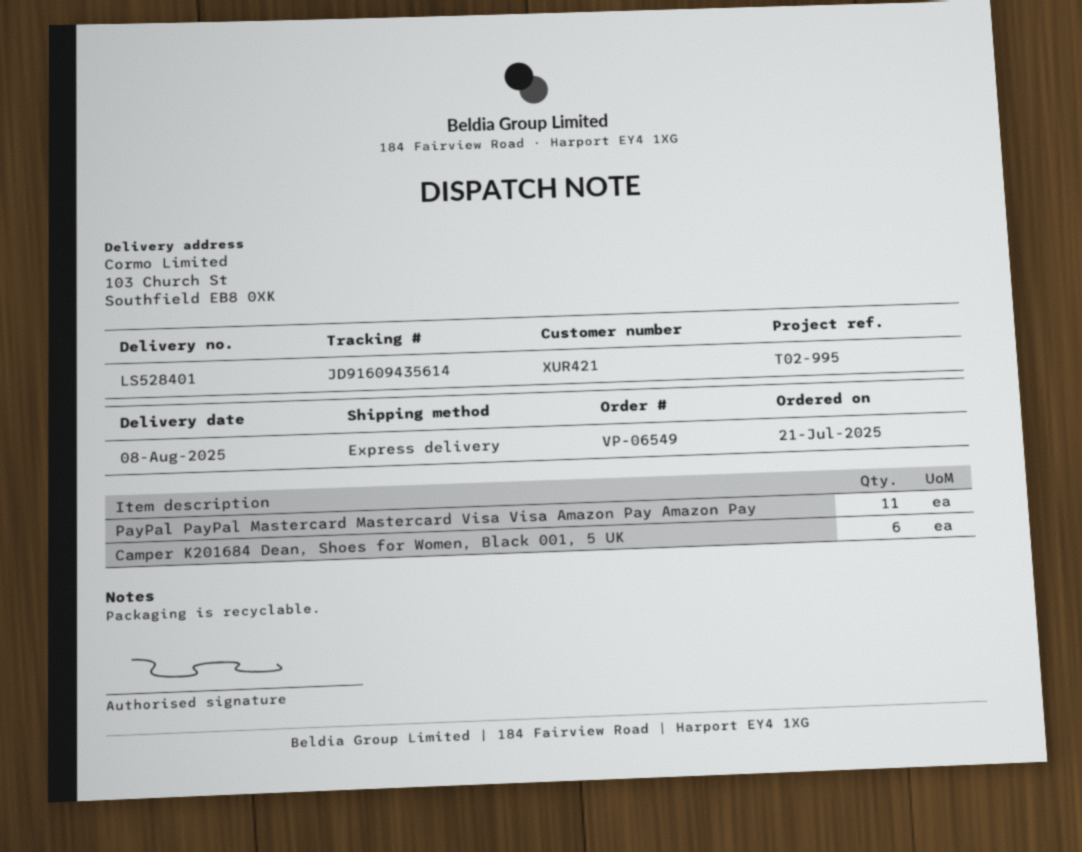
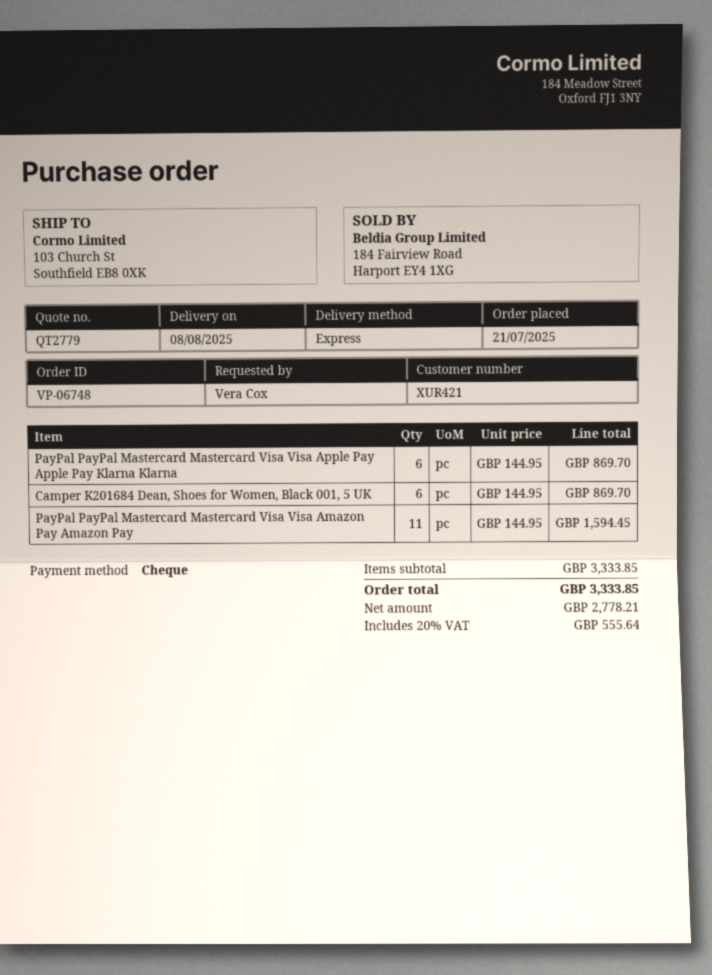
order number: VP-06549 -> VP-06748
PayPal PayPal Mastercard Mastercard Visa Visa Apple Pay Apple Pay Klarna Klarna: none -> 6

